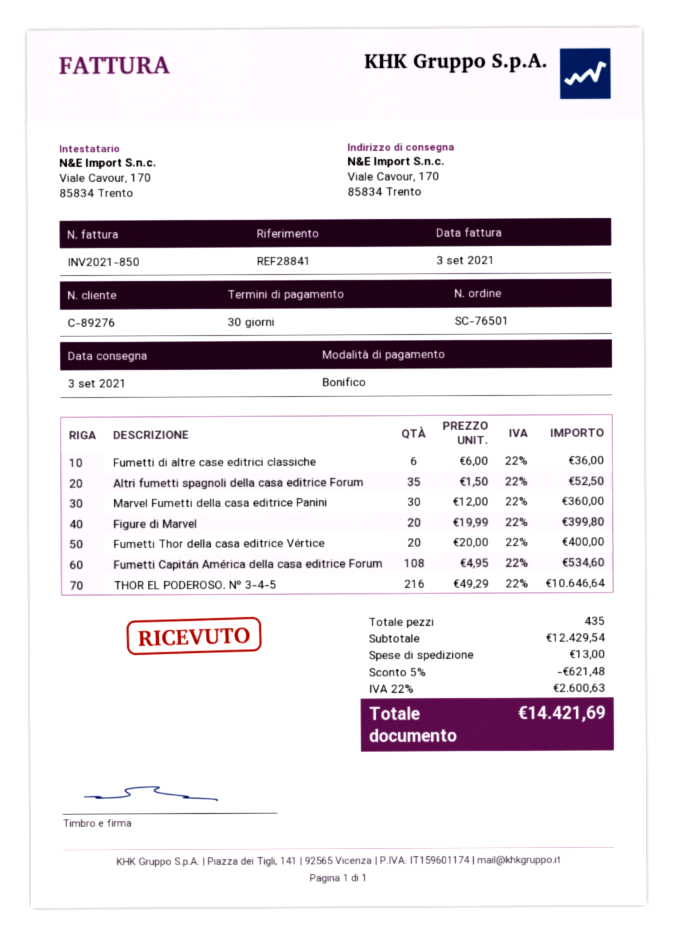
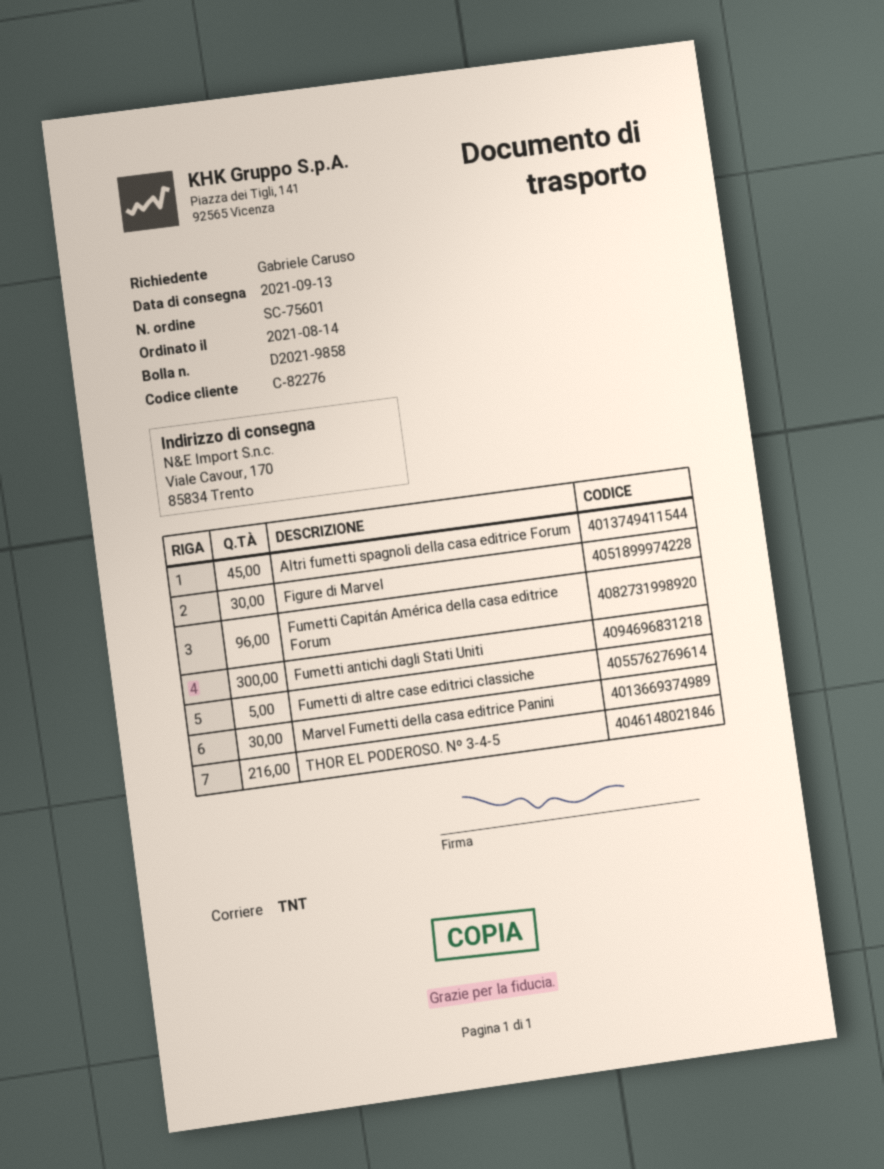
order number: SC-76501 -> SC-75601
delivery date: 2021-09-03 -> 2021-09-13
customer number: C-89276 -> C-82276
Fumetti di altre case editrici classiche: 6 -> 5
Altri fumetti spagnoli della casa editrice Forum: 35 -> 45
Figure di Marvel: 20 -> 30
Fumetti Thor della casa editrice Vértice: 20 -> none
Fumetti Capitán América della casa editrice Forum: 108 -> 96
Fumetti antichi dagli Stati Uniti: none -> 300

